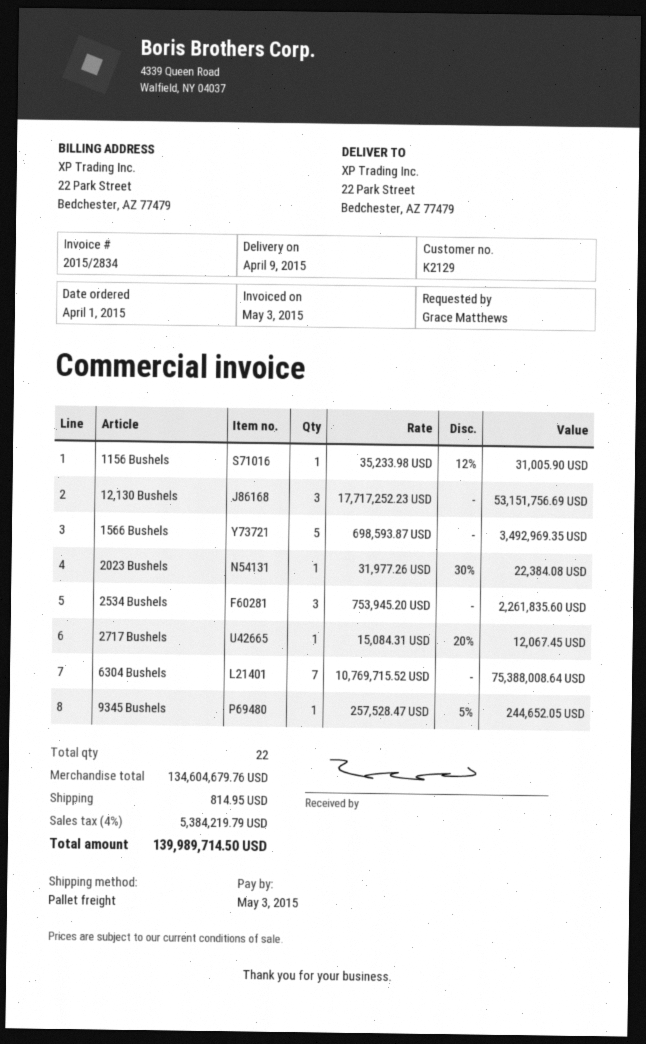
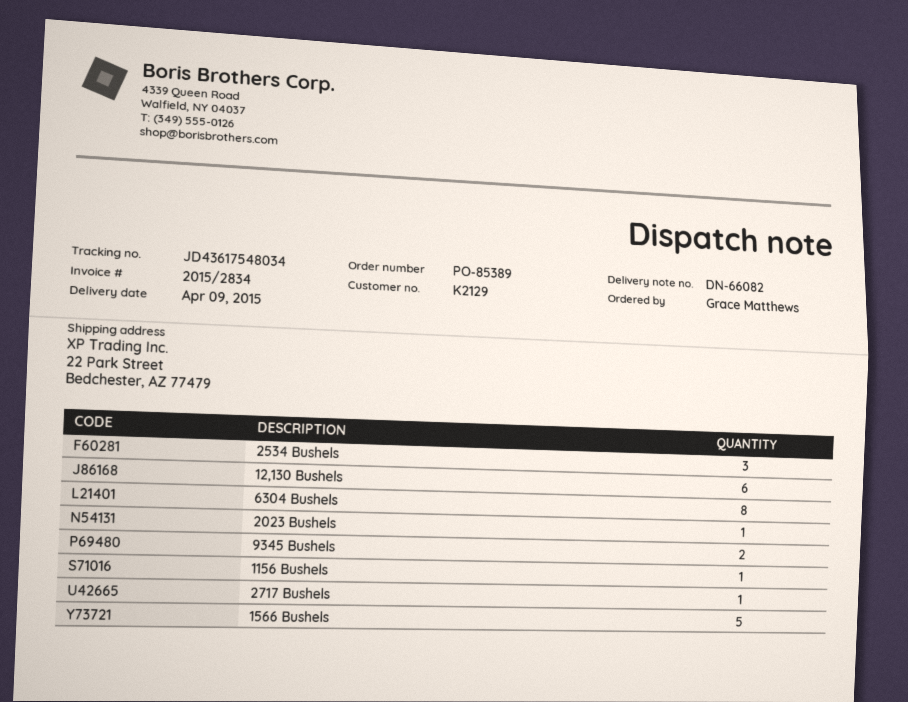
12,130 Bushels: 3 -> 6
6304 Bushels: 7 -> 8
9345 Bushels: 1 -> 2

